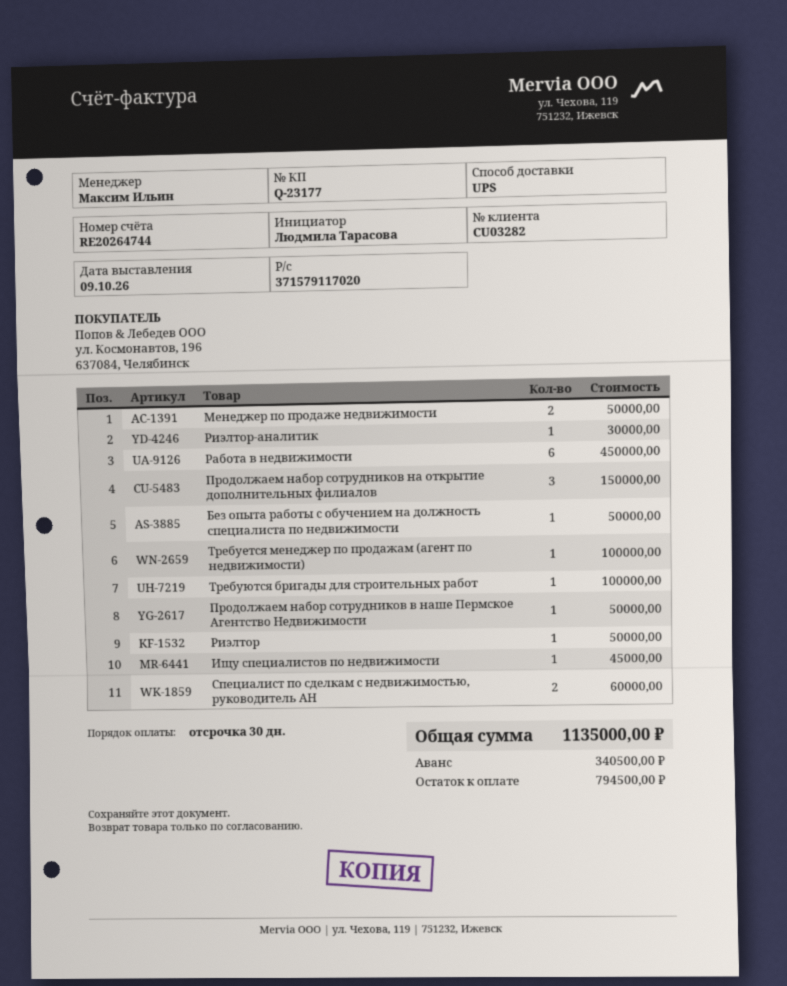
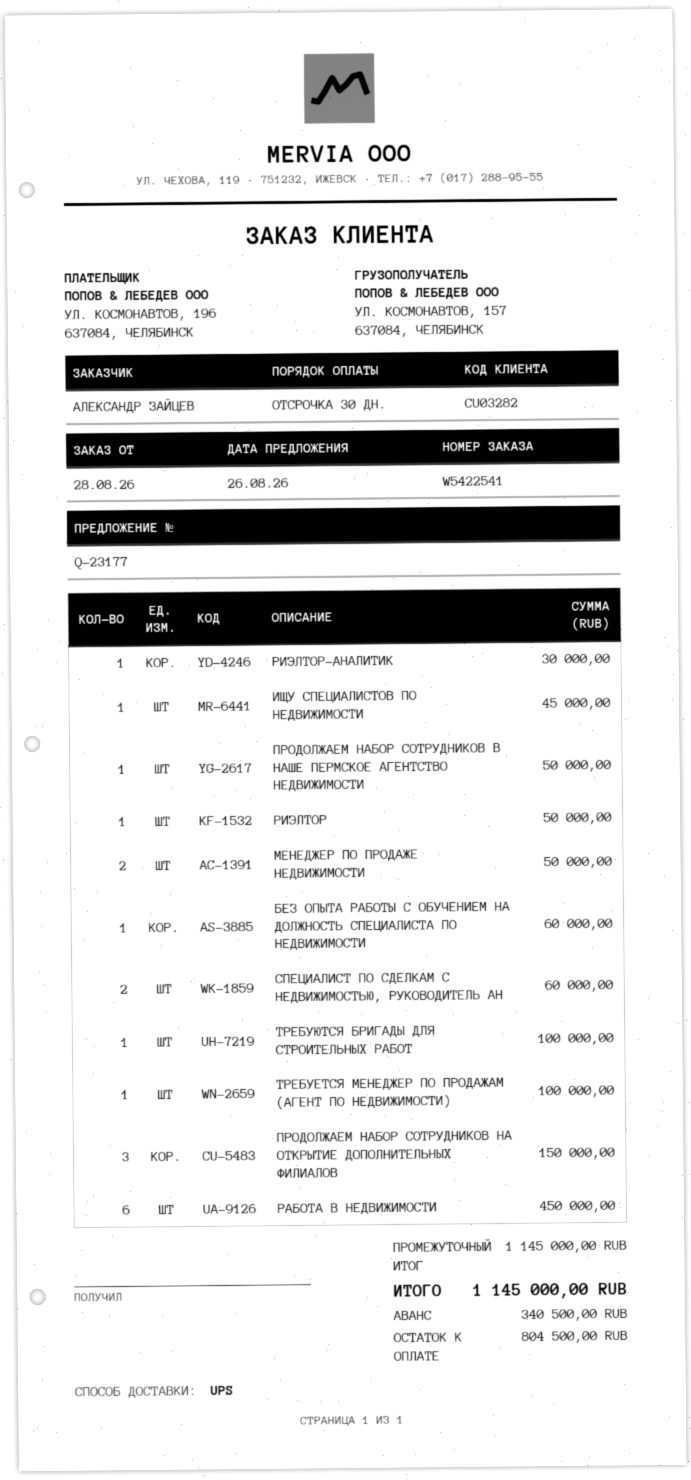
ordered by: Людмила Тарасова -> АЛЕКСАНДР ЗАЙЦЕВ
Без опыта работы с обучением на должность специалиста по недвижимости: 1 for 50000.00 -> 1 for 60000.00
total: 1135000.00 -> 1145000.00
balance: 794500.00 -> 804500.00

